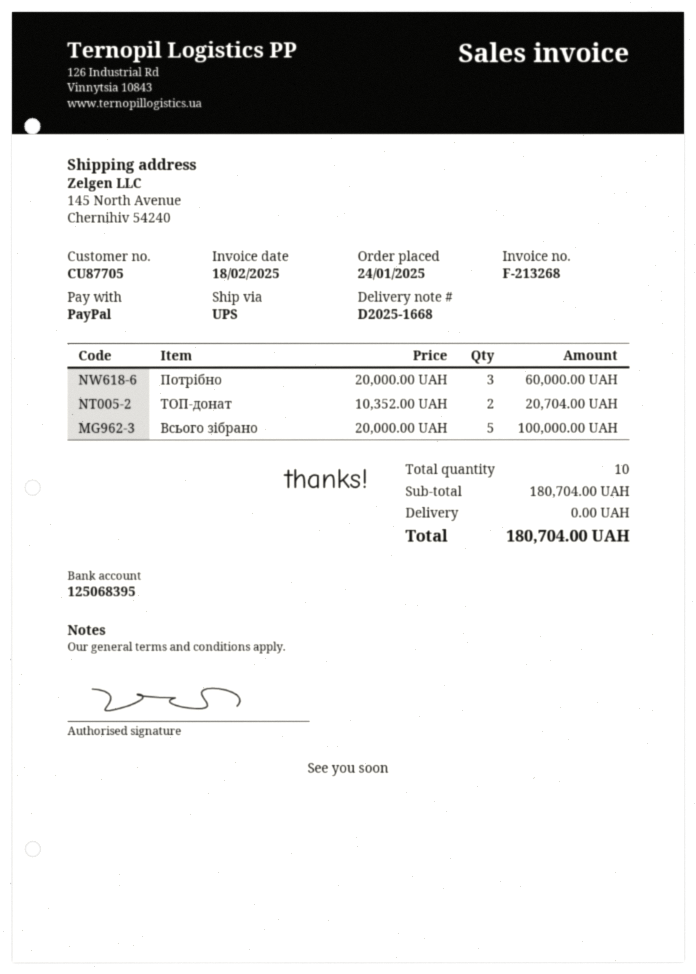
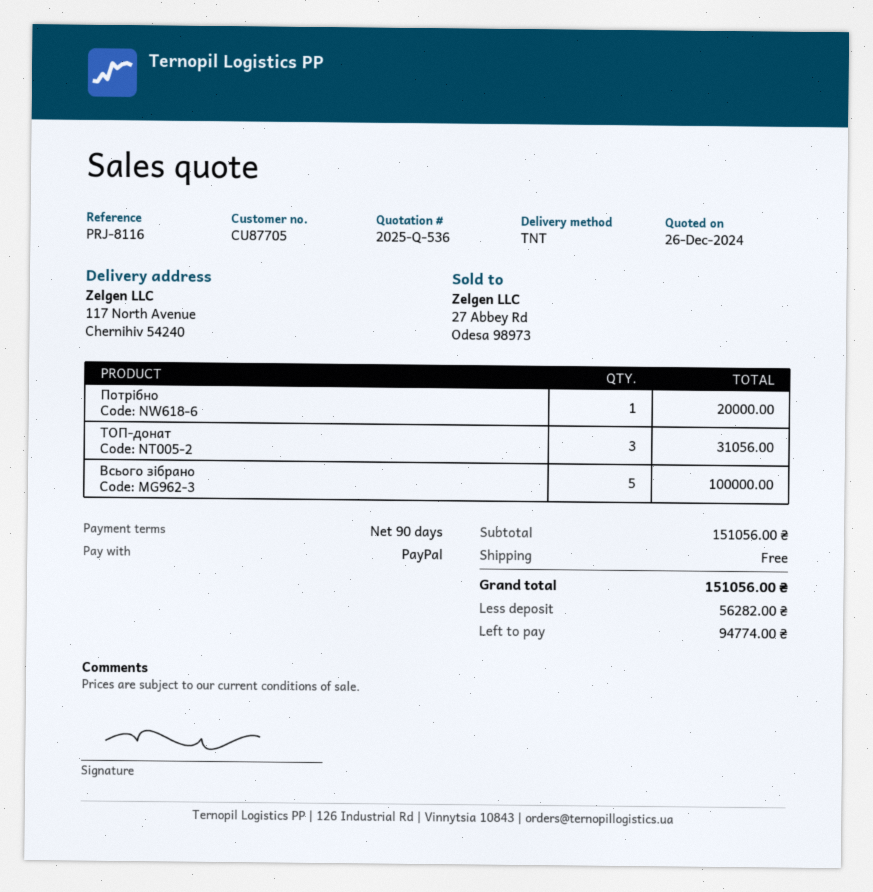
shipping method: UPS -> TNT
ship to: 145 North Avenue, Chernihiv 54240 -> 117 North Avenue, Chernihiv 54240
Потрібно: 3 for 60000.00 -> 1 for 20000.00
ТОП-донат: 2 for 20704.00 -> 3 for 31056.00
subtotal: 180704.00 -> 151056.00
total: 180704.00 -> 151056.00

